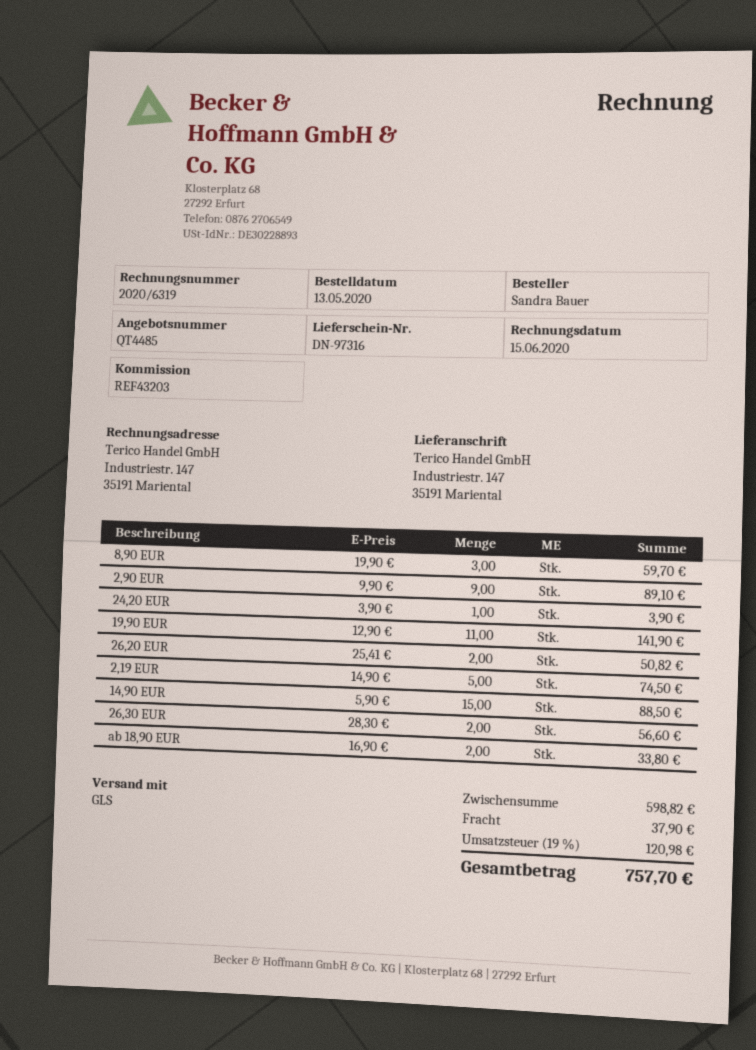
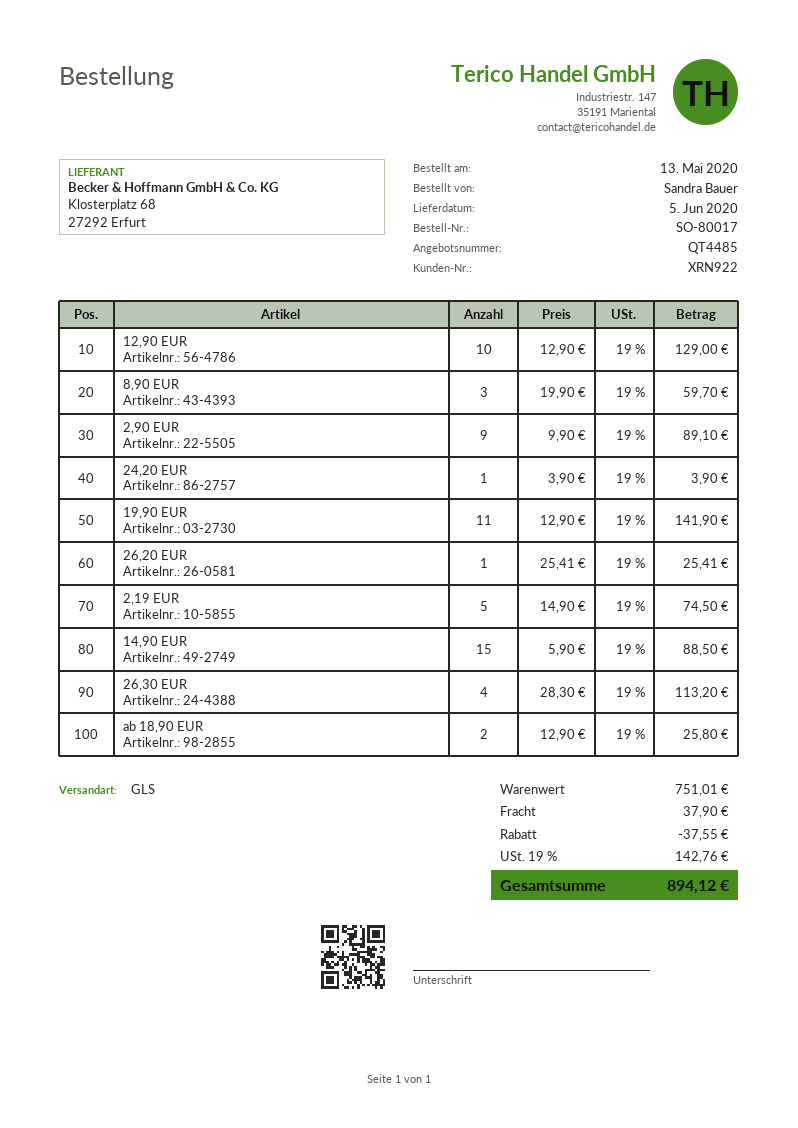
26,20 EUR: 2 x 25.41 = 50.82 -> 1 x 25.41 = 25.41
26,30 EUR: 2 x 28.30 = 56.60 -> 4 x 28.30 = 113.20
ab 18,90 EUR: 2 x 16.90 = 33.80 -> 2 x 12.90 = 25.80
12,90 EUR: none -> 10 x 12.90 = 129.00
subtotal: 598.82 -> 751.01
discount: none -> 37.55
tax: 19% = 120.98 -> 19% = 142.76
total: 757.70 -> 894.12

